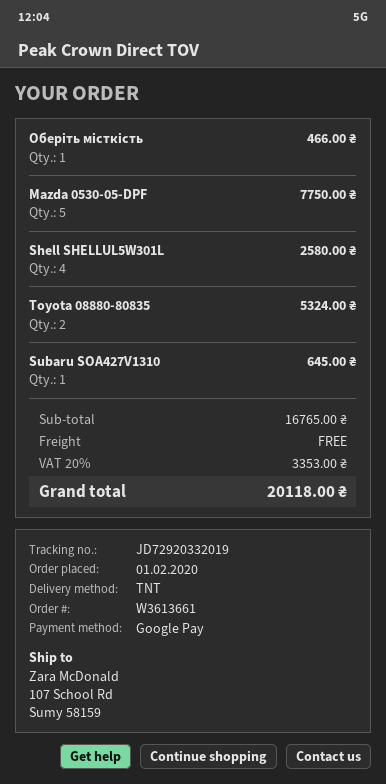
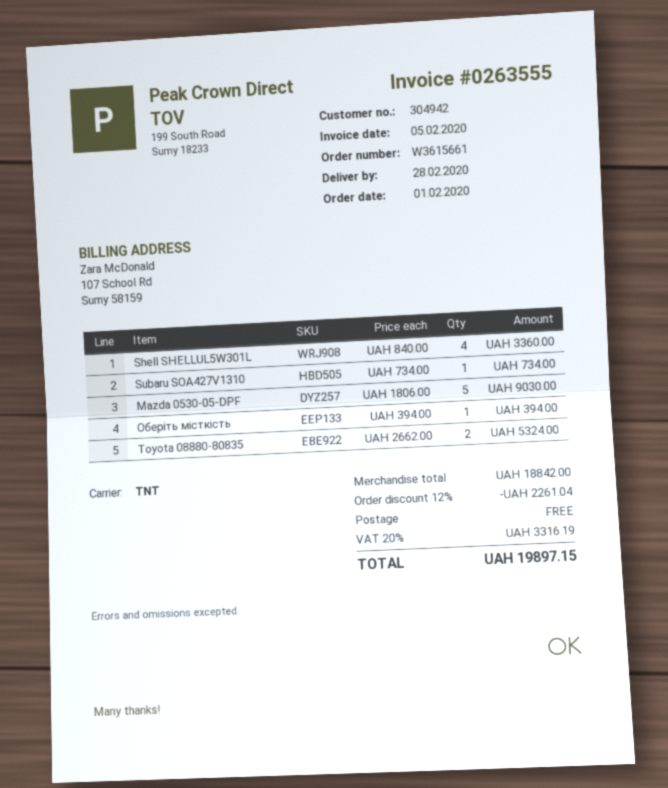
order number: W3613661 -> W3615661
Оберіть місткість: 1 for 466.00 -> 1 for 394.00
Mazda 0530-05-DPF: 5 for 7750.00 -> 5 for 9030.00
Shell SHELLUL5W301L: 4 for 2580.00 -> 4 for 3360.00
Subaru SOA427V1310: 1 for 645.00 -> 1 for 734.00
subtotal: 16765.00 -> 18842.00
discount: none -> 12% = 2261.04
tax: 20% = 3353.00 -> 20% = 3316.19
total: 20118.00 -> 19897.15

